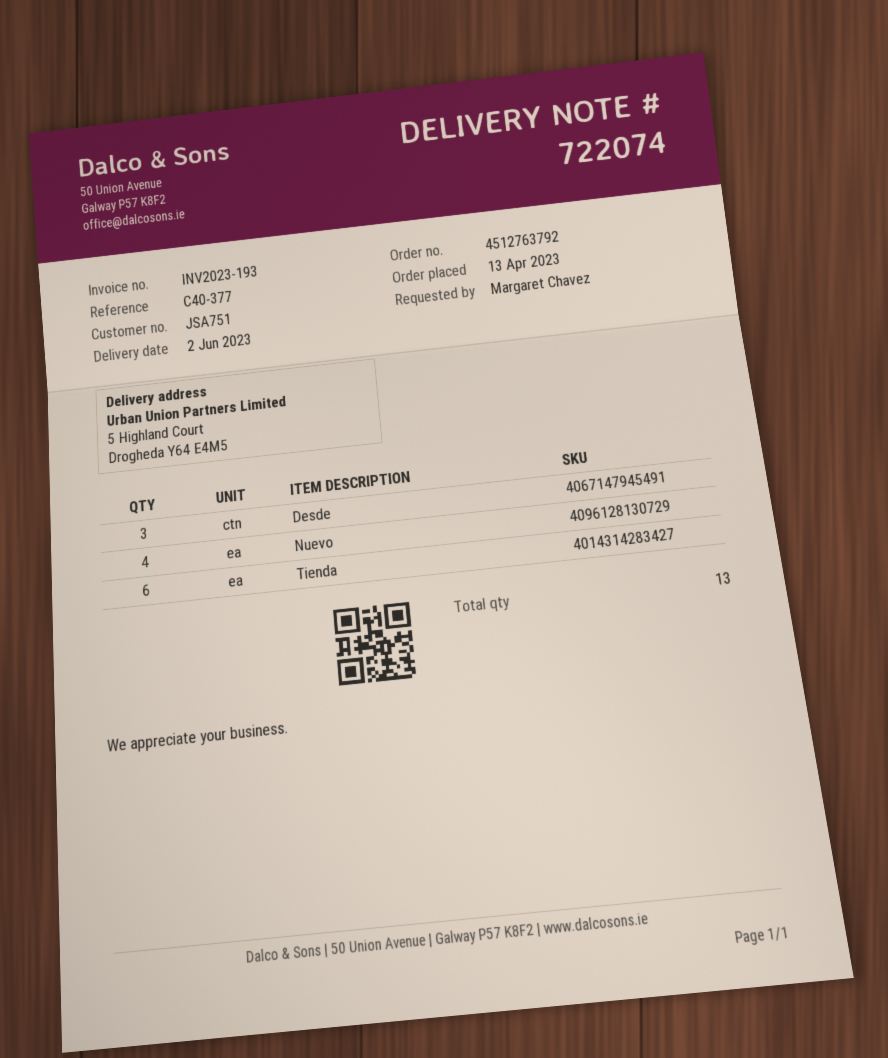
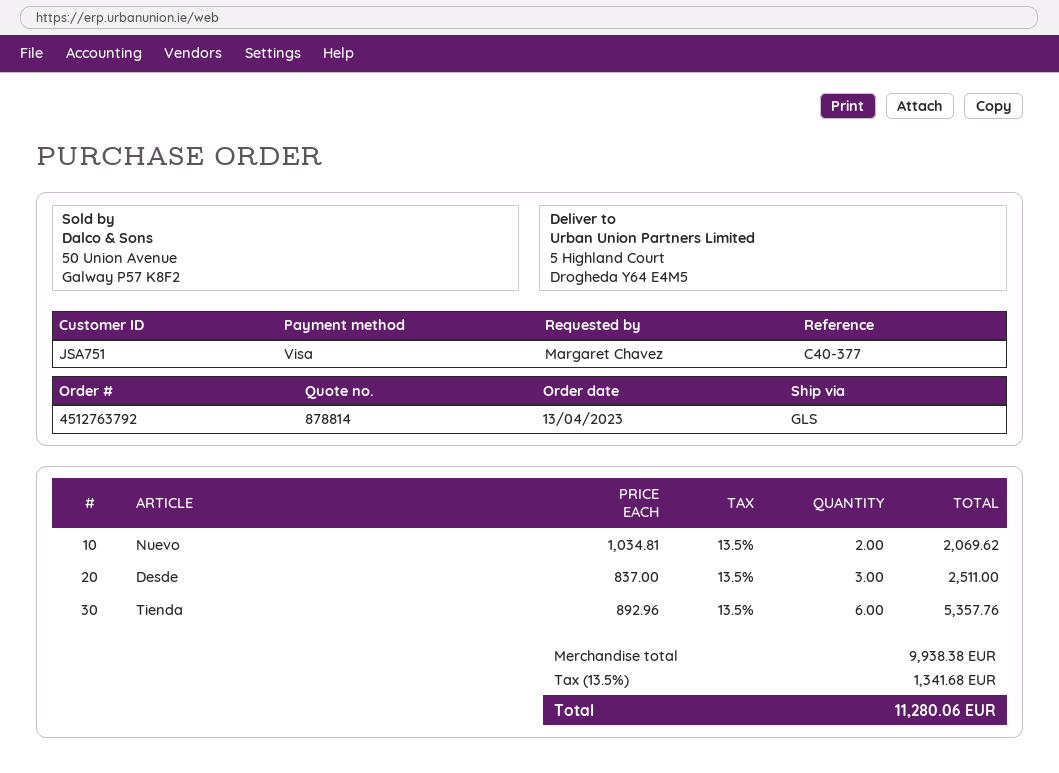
Nuevo: 4 -> 2

